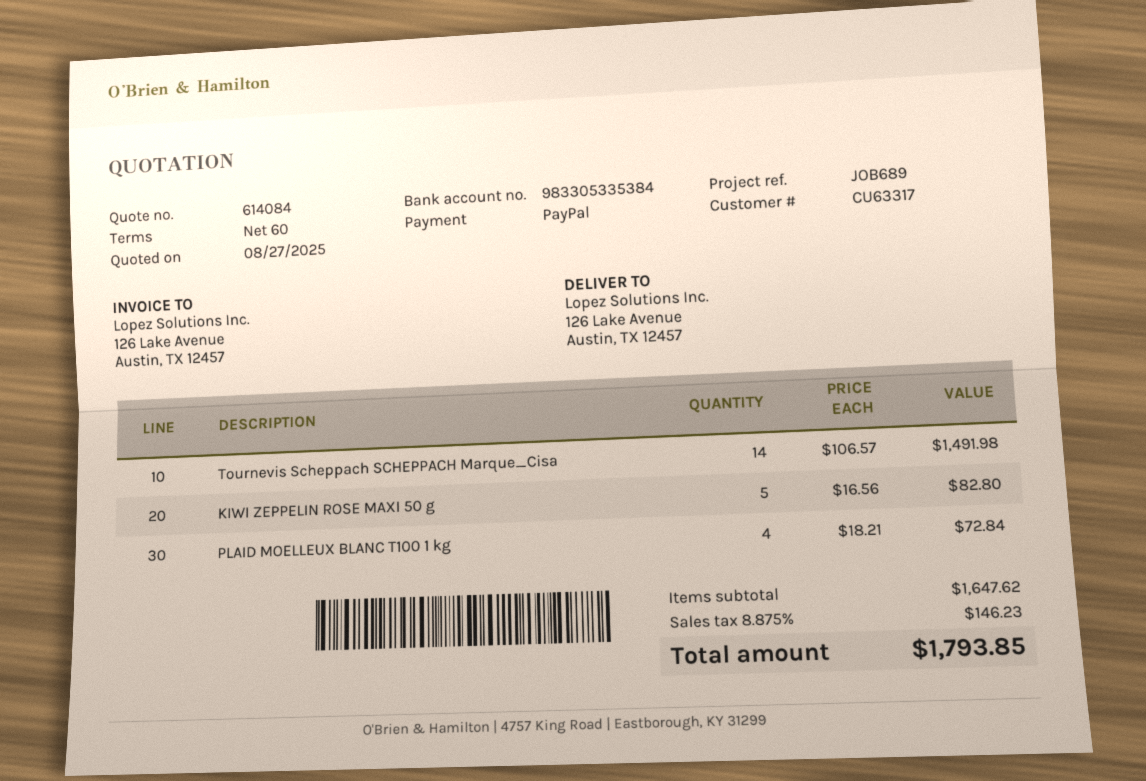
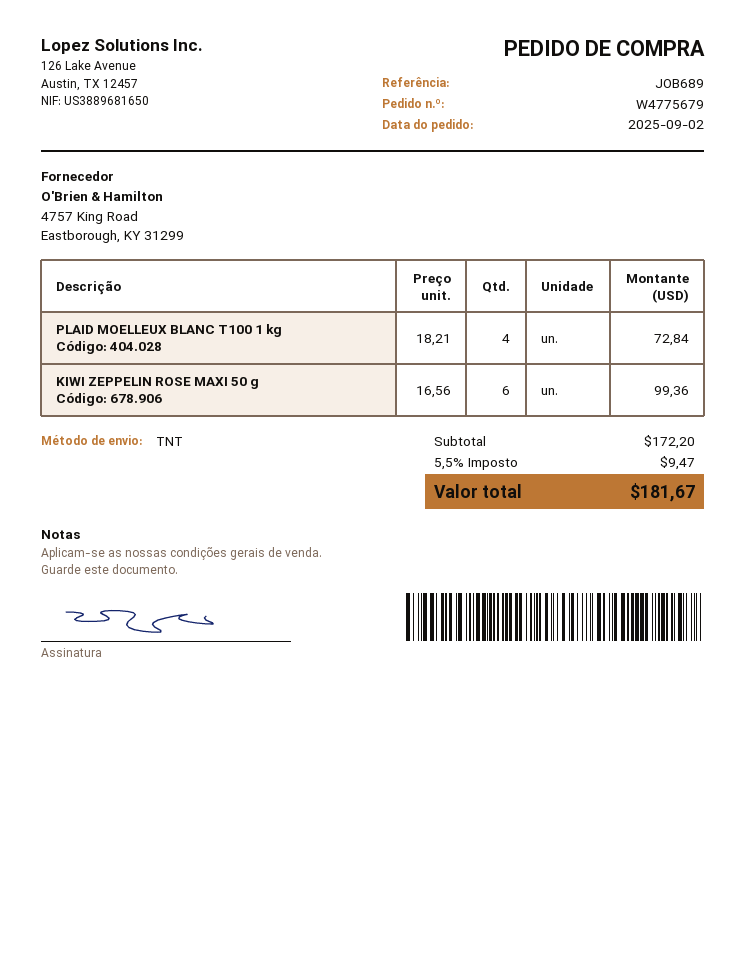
Tournevis Scheppach SCHEPPACH Marque_Cisa: 14 x 106.57 = 1491.98 -> none
KIWI ZEPPELIN ROSE MAXI 50 g: 5 x 16.56 = 82.80 -> 6 x 16.56 = 99.36
subtotal: 1647.62 -> 172.20
tax: 8.875% = 146.23 -> 5.5% = 9.47
total: 1793.85 -> 181.67

